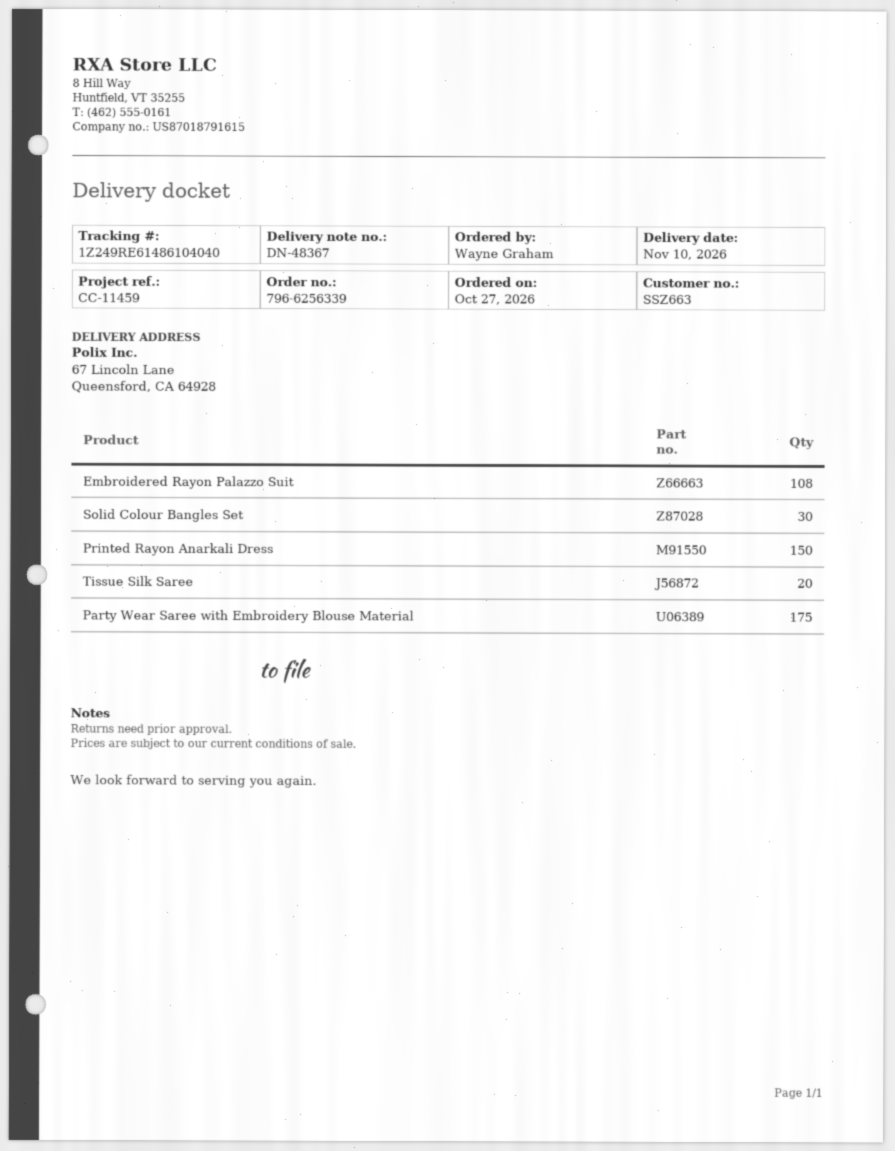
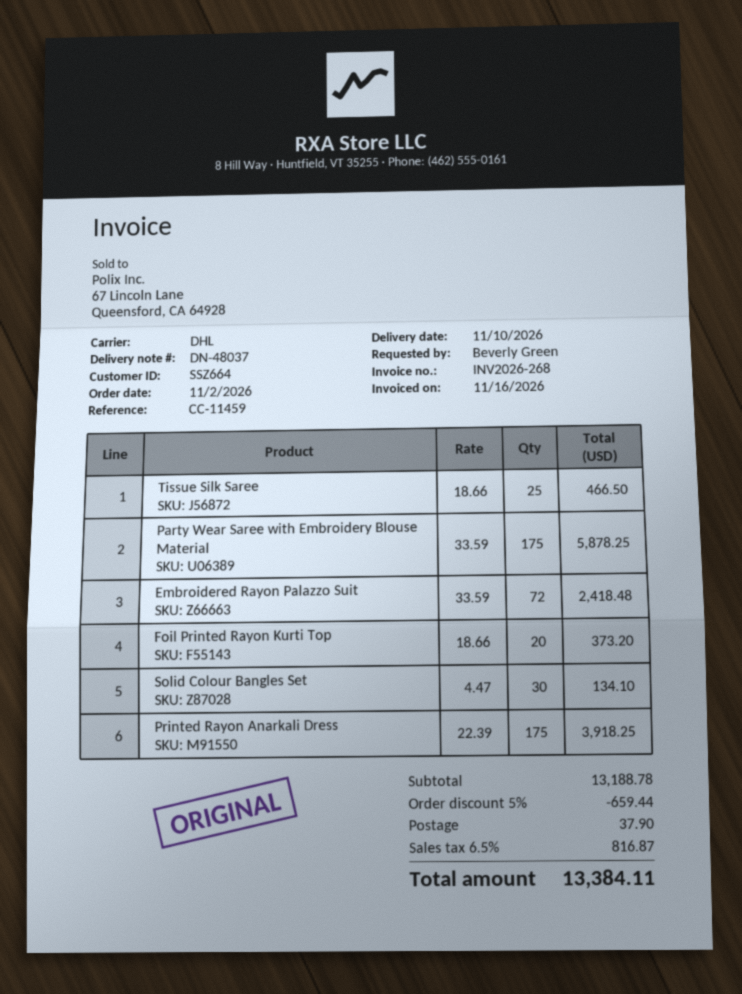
order date: 2026-10-27 -> 2026-11-02
delivery note number: DN-48367 -> DN-48037
customer number: SSZ663 -> SSZ664
ordered by: Wayne Graham -> Beverly Green
Embroidered Rayon Palazzo Suit: 108 -> 72
Printed Rayon Anarkali Dress: 150 -> 175
Tissue Silk Saree: 20 -> 25
Foil Printed Rayon Kurti Top: none -> 20

